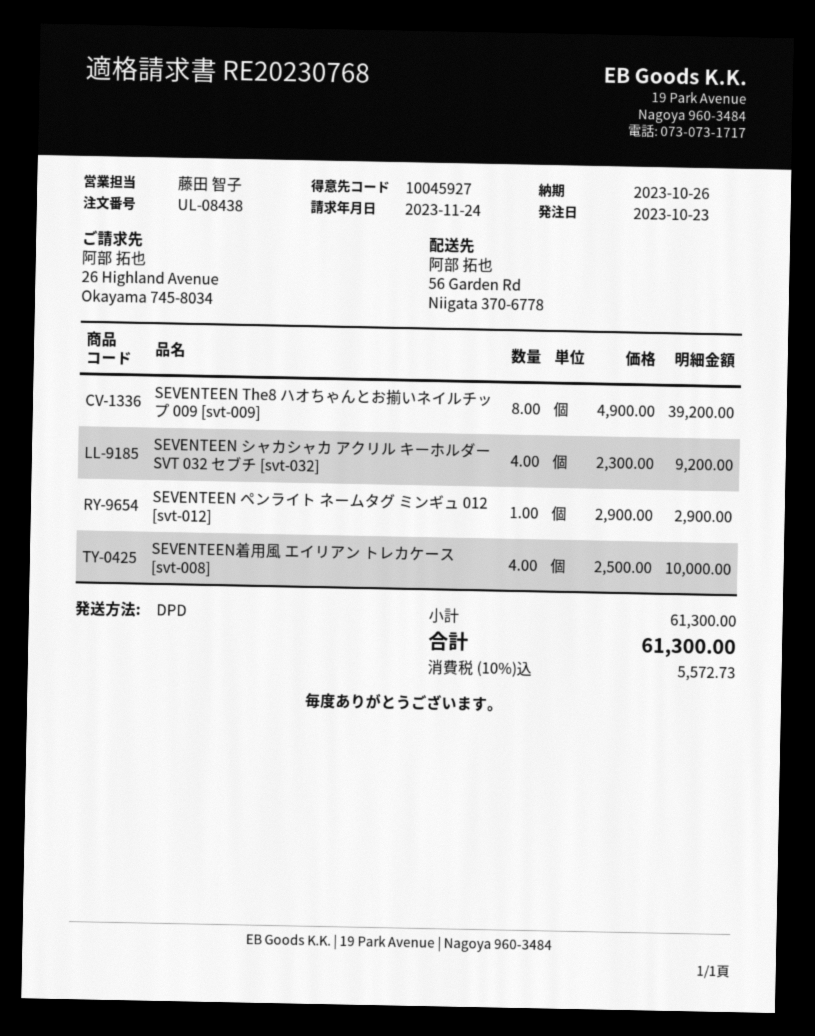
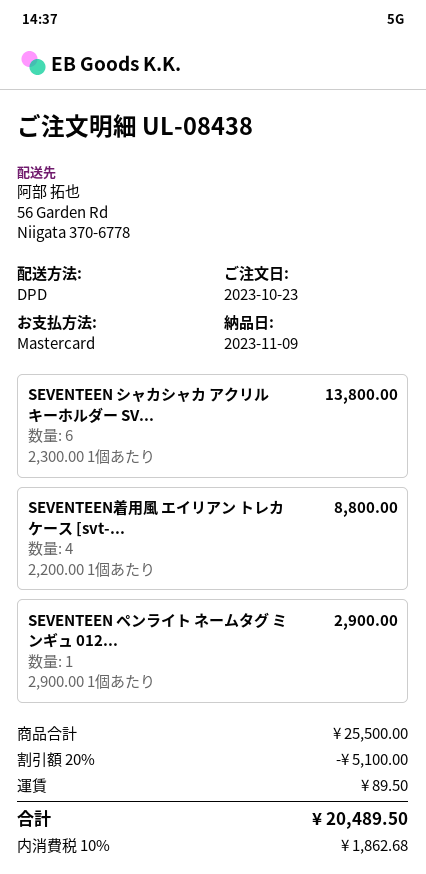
delivery date: 2023-10-26 -> 2023-11-09
SEVENTEEN The8 ハオちゃんとお揃いネイルチップ 009 [svt-009]: 8 x 4900.00 = 39200.00 -> none
SEVENTEEN シャカシャカ アクリル キーホルダー SVT 032 セブチ [svt-032]: 4 x 2300.00 = 9200.00 -> 6 x 2300.00 = 13800.00
SEVENTEEN着用風 エイリアン トレカケース [svt-008]: 4 x 2500.00 = 10000.00 -> 4 x 2200.00 = 8800.00
subtotal: 61300.00 -> 25500.00
discount: none -> 20% = 5100.00
shipping: none -> 89.50
tax: 10% = 5572.73 -> 10% = 1862.68
total: 61300.00 -> 20489.50

